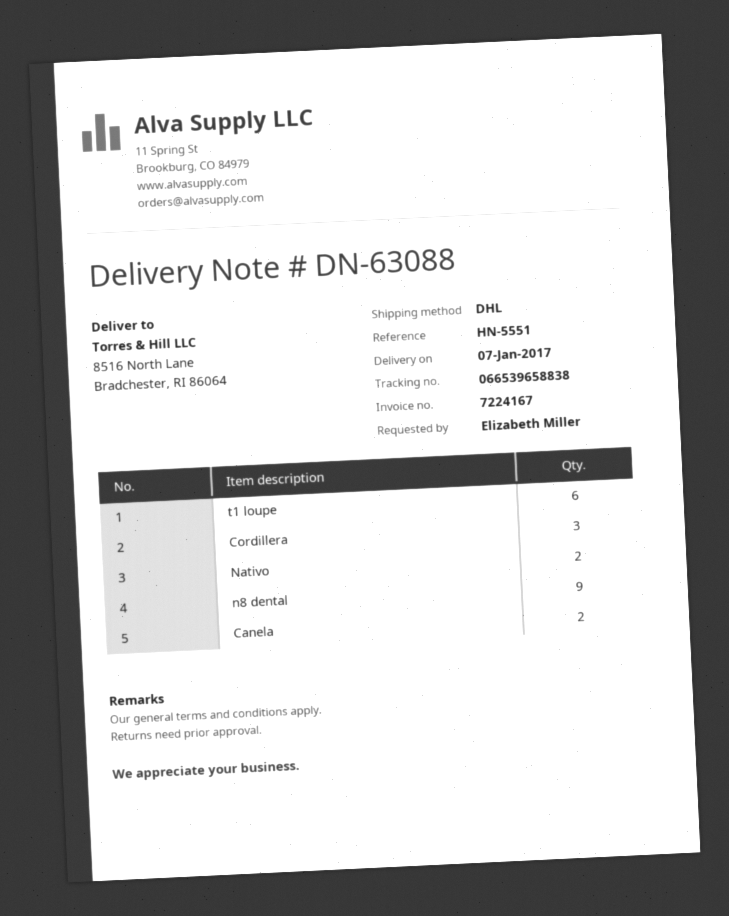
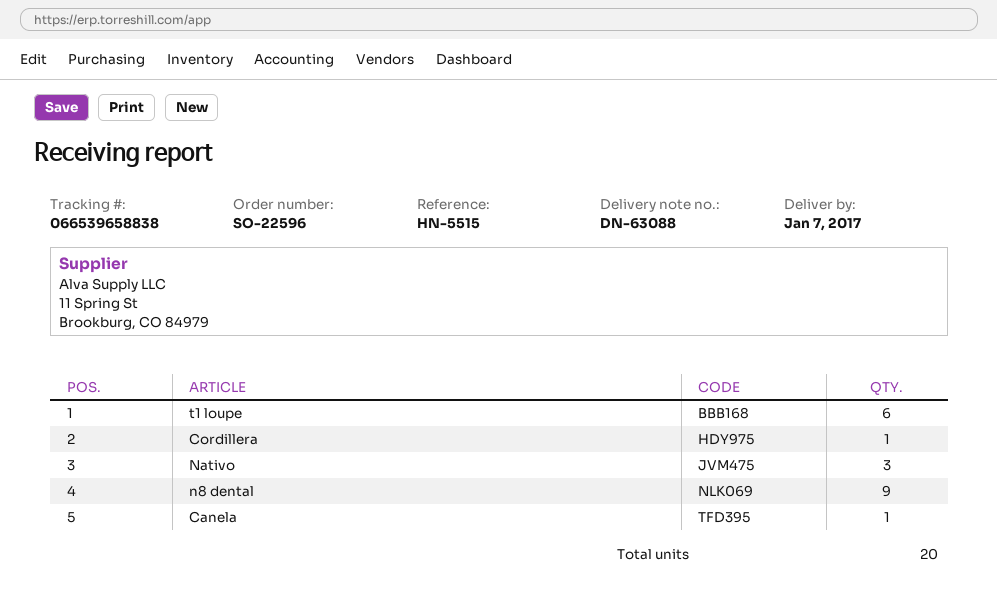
reference: HN-5551 -> HN-5515
Cordillera: 3 -> 1
Nativo: 2 -> 3
Canela: 2 -> 1

